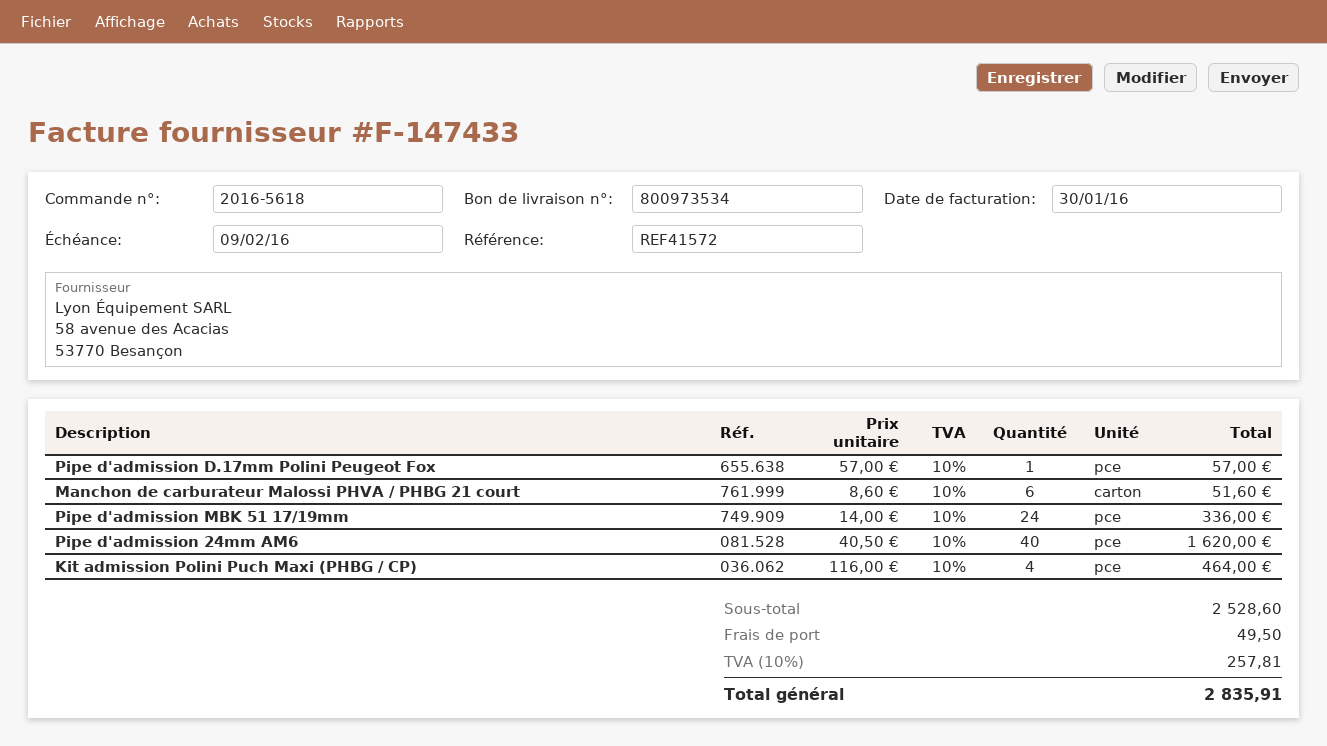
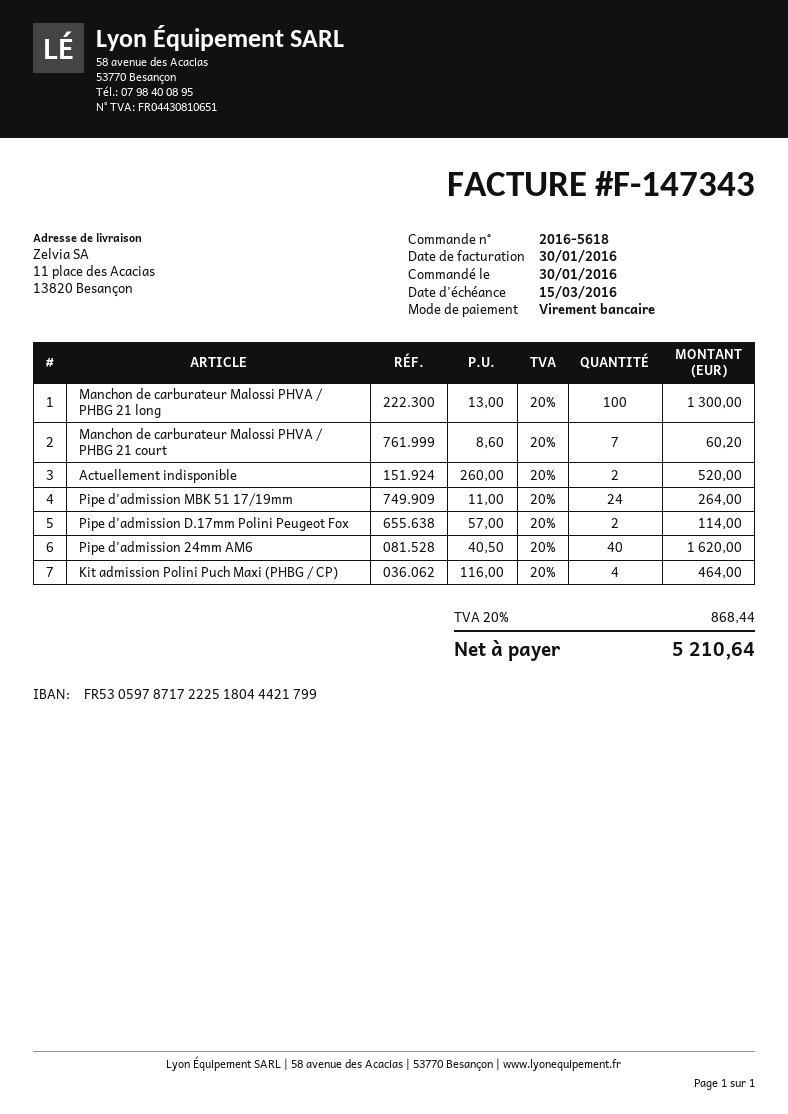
invoice number: F-147433 -> F-147343
due date: 2016-02-09 -> 2016-03-15
Pipe d'admission D.17mm Polini Peugeot Fox: 1 x 57.00 = 57.00 -> 2 x 57.00 = 114.00
Manchon de carburateur Malossi PHVA / PHBG 21 court: 6 x 8.60 = 51.60 -> 7 x 8.60 = 60.20
Pipe d'admission MBK 51 17/19mm: 24 x 14.00 = 336.00 -> 24 x 11.00 = 264.00
Manchon de carburateur Malossi PHVA / PHBG 21 long: none -> 100 x 13.00 = 1300.00
Actuellement indisponible: none -> 2 x 260.00 = 520.00
shipping: 49.50 -> none
tax: 10% = 257.81 -> 20% = 868.44
total: 2835.91 -> 5210.64

